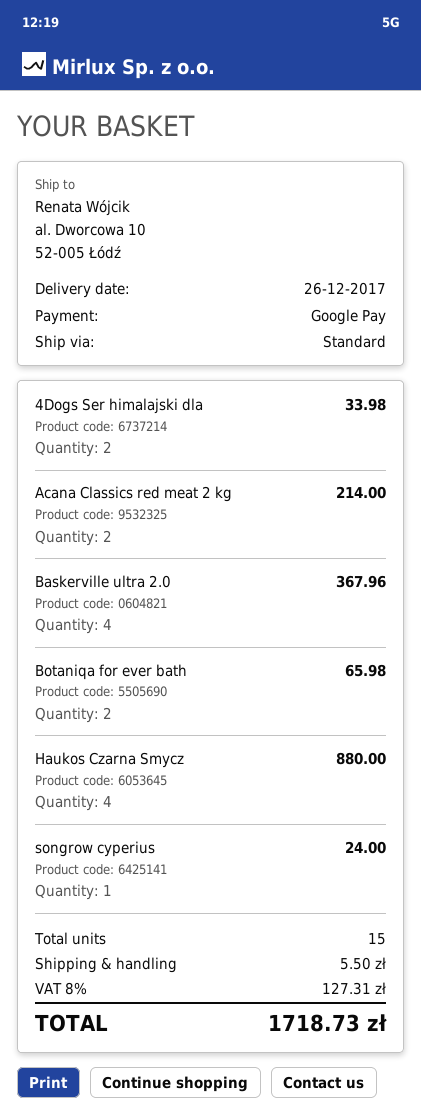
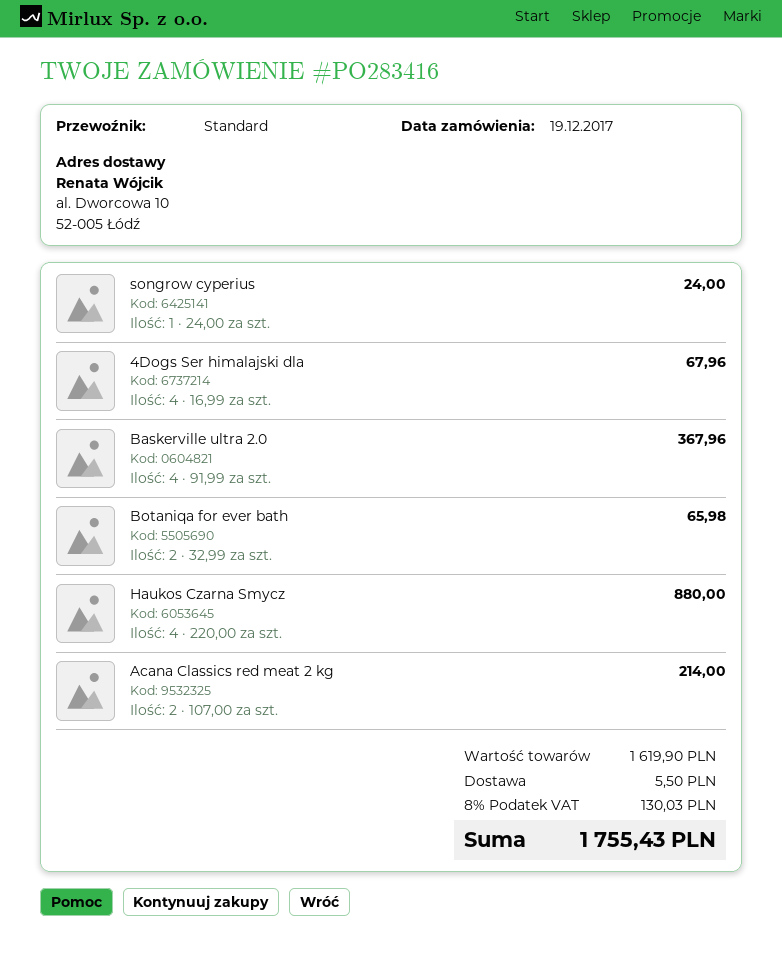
4Dogs Ser himalajski dla: 2 for 33.98 -> 4 for 67.96
tax: 8% = 127.31 -> 8% = 130.03
total: 1718.73 -> 1755.43

